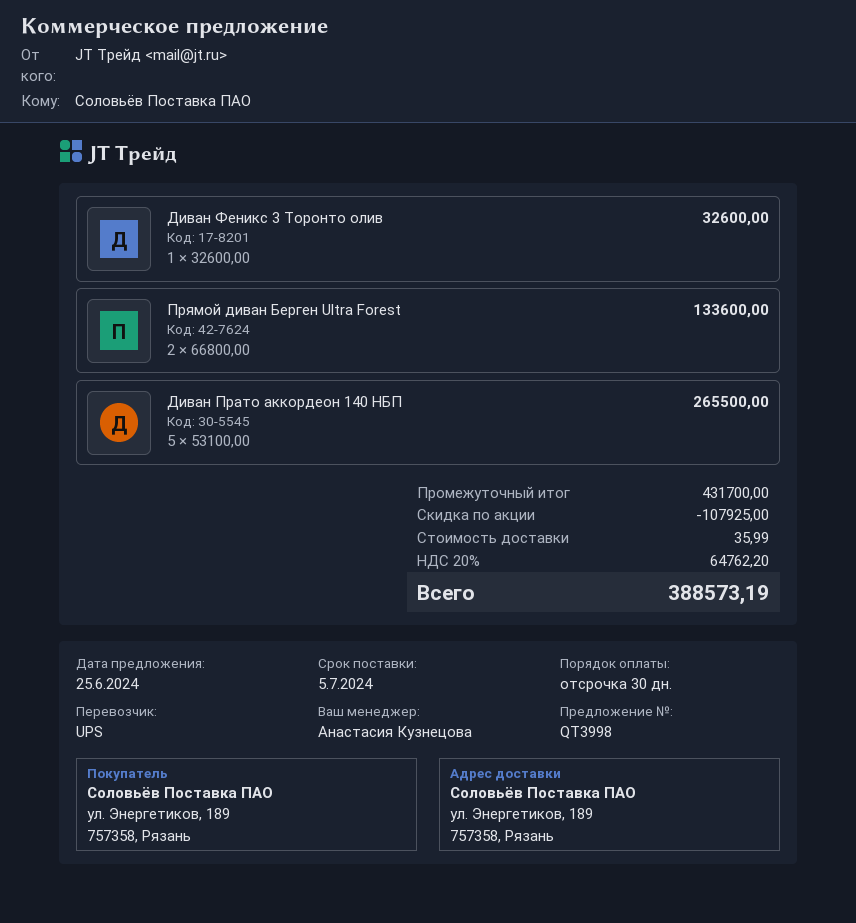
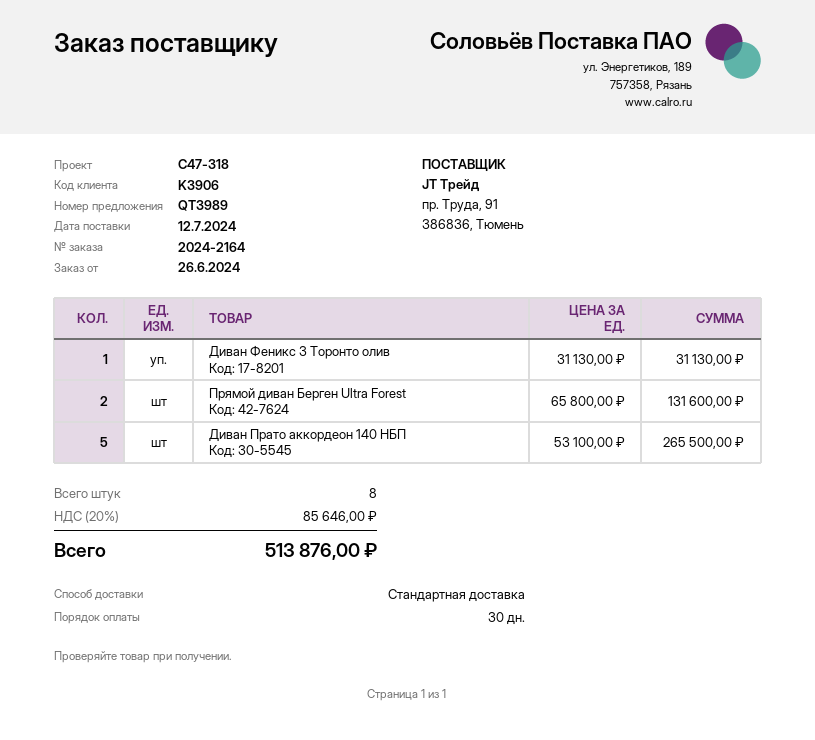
quote number: QT3998 -> QT3989
delivery date: 2024-07-05 -> 2024-07-12
shipping method: UPS -> standard
Диван Феникс 3 Торонто олив: 1 x 32600.00 = 32600.00 -> 1 x 31130.00 = 31130.00
Прямой диван Берген Ultra Forest: 2 x 66800.00 = 133600.00 -> 2 x 65800.00 = 131600.00
discount: 107925.00 -> none
shipping: 35.99 -> none
tax: 20% = 64762.20 -> 20% = 85646.00
total: 388573.19 -> 513876.00

